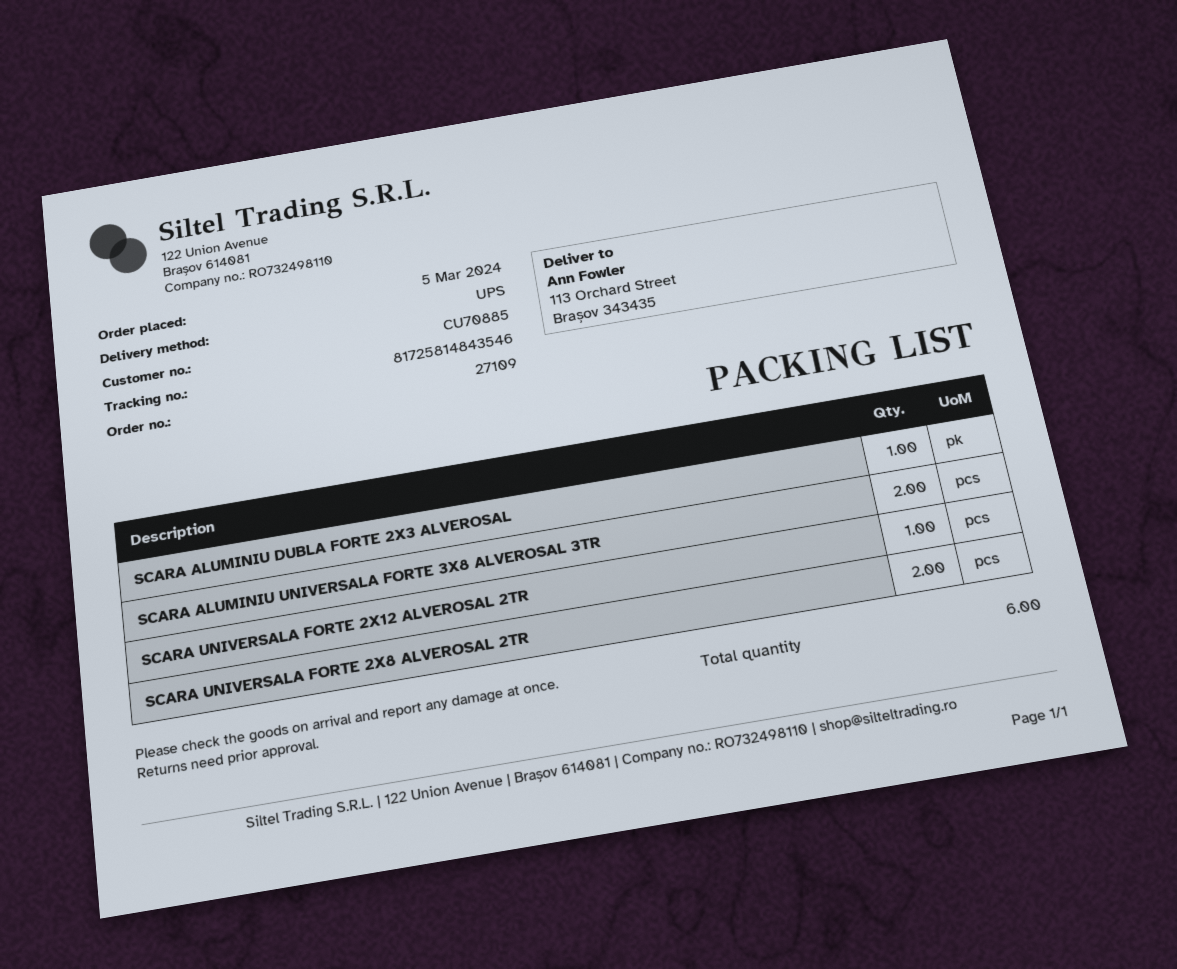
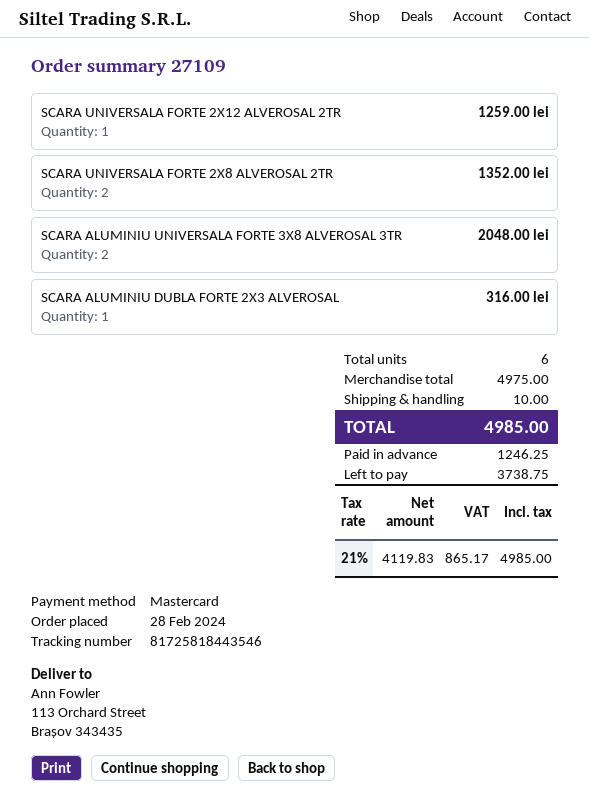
order date: 2024-03-05 -> 2024-02-28
tracking number: 81725814843546 -> 81725818443546

